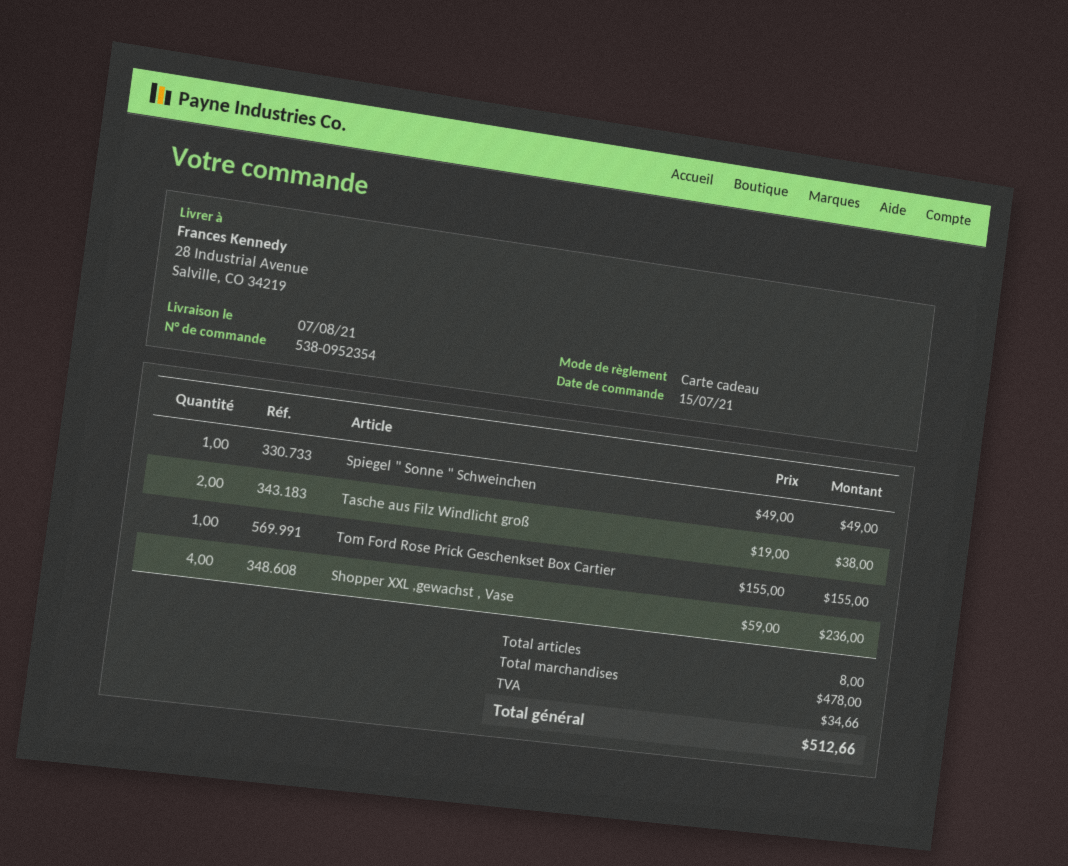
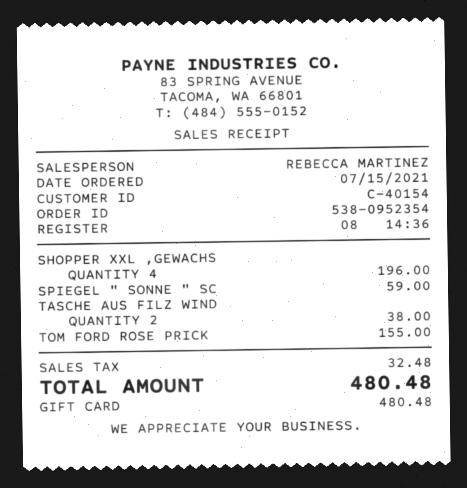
Spiegel " Sonne " Schweinchen: 1 for 49.00 -> 1 for 59.00
Shopper XXL ,gewachst , Vase: 4 for 236.00 -> 4 for 196.00
tax: 34.66 -> 32.48
total: 512.66 -> 480.48

